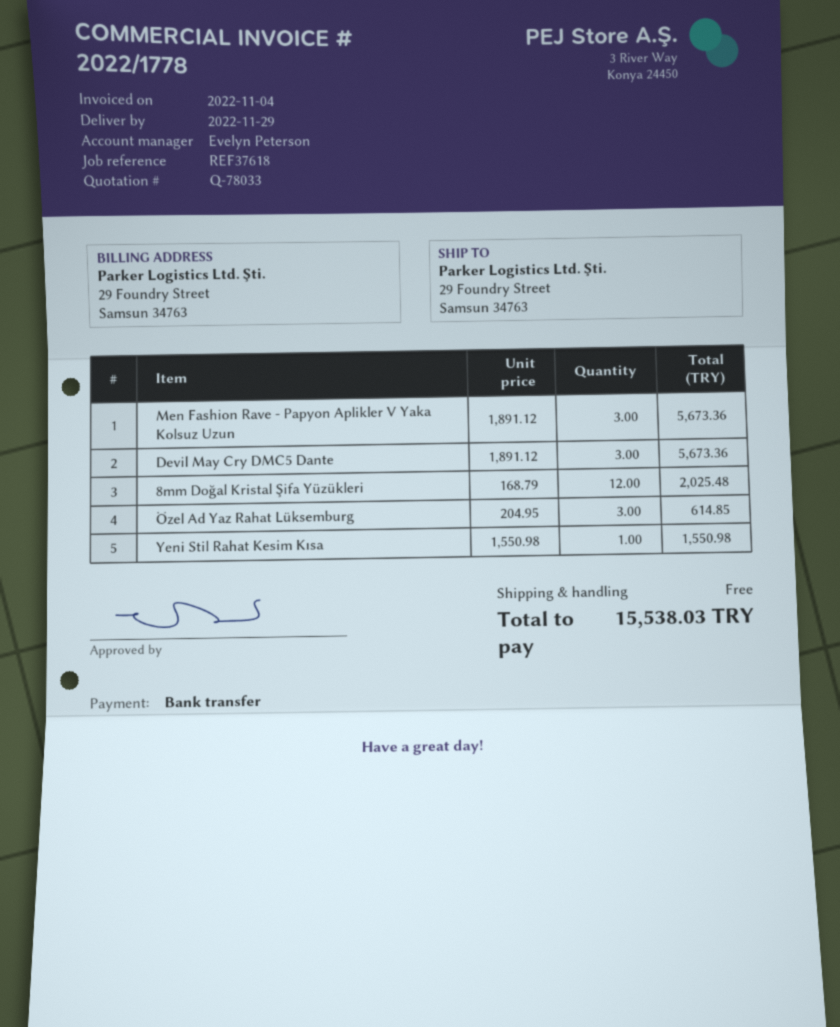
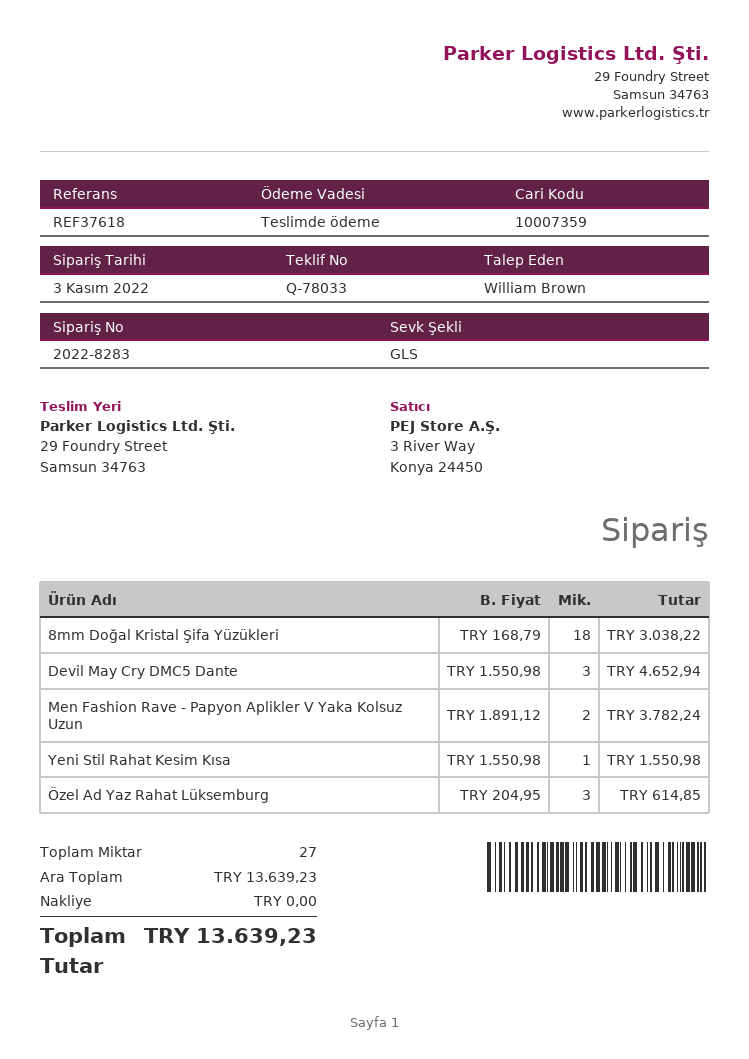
Men Fashion Rave - Papyon Aplikler V Yaka Kolsuz Uzun: 3 x 1891.12 = 5673.36 -> 2 x 1891.12 = 3782.24
Devil May Cry DMC5 Dante: 3 x 1891.12 = 5673.36 -> 3 x 1550.98 = 4652.94
8mm Doğal Kristal Şifa Yüzükleri: 12 x 168.79 = 2025.48 -> 18 x 168.79 = 3038.22
total: 15538.03 -> 13639.23

